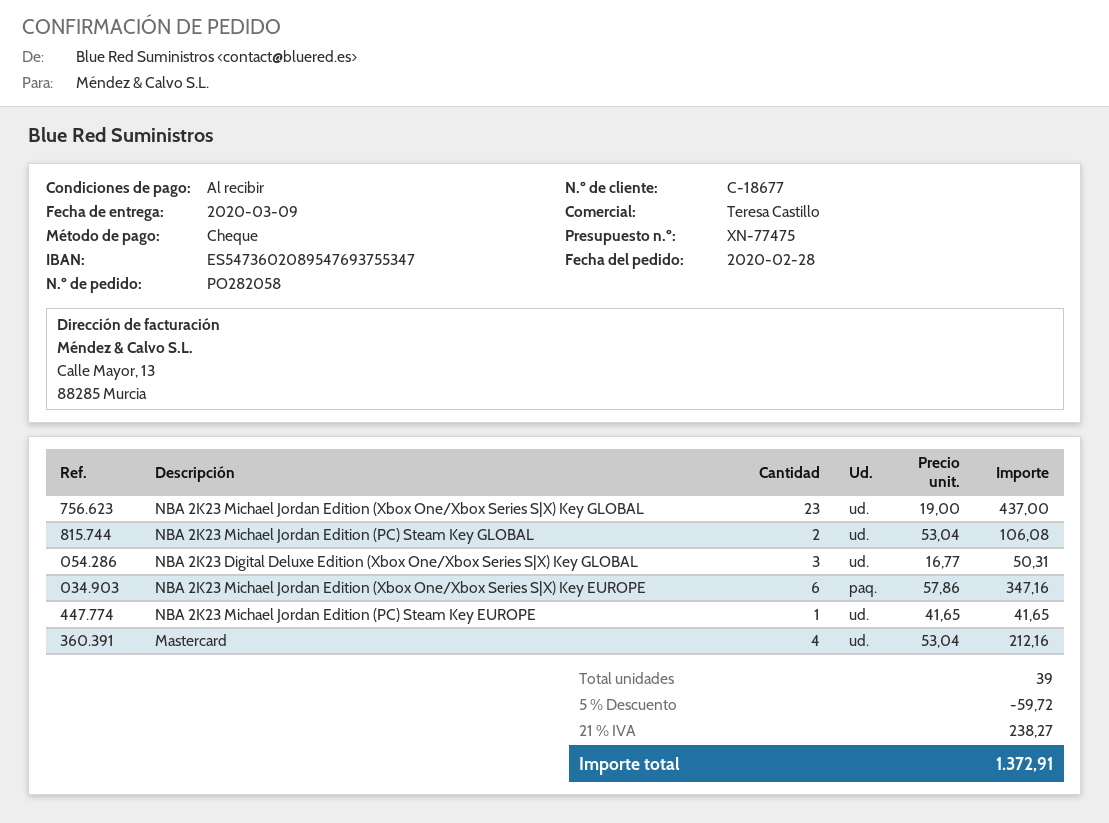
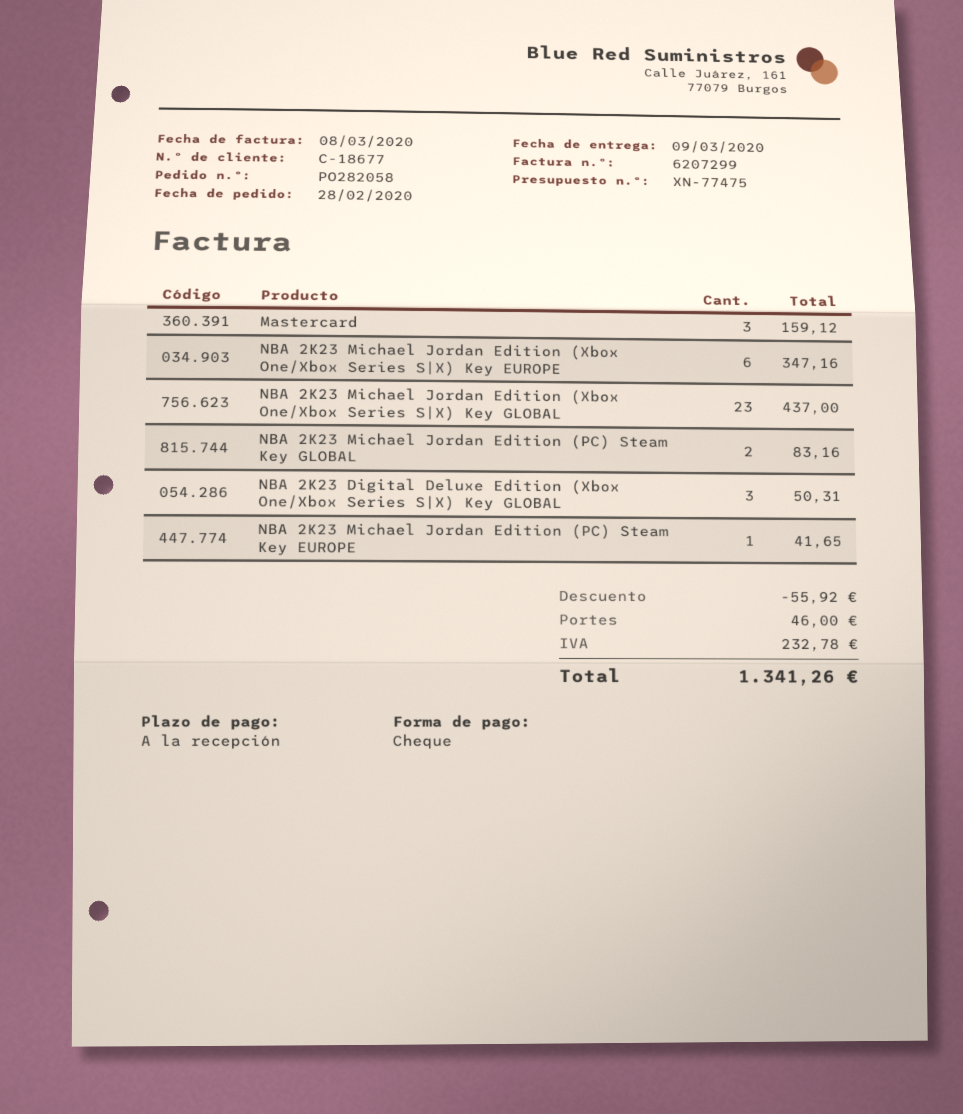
NBA 2K23 Michael Jordan Edition (PC) Steam Key GLOBAL: 2 for 106.08 -> 2 for 83.16
Mastercard: 4 for 212.16 -> 3 for 159.12
discount: 59.72 -> 55.92
shipping: none -> 46.00
tax: 238.27 -> 232.78
total: 1372.91 -> 1341.26

